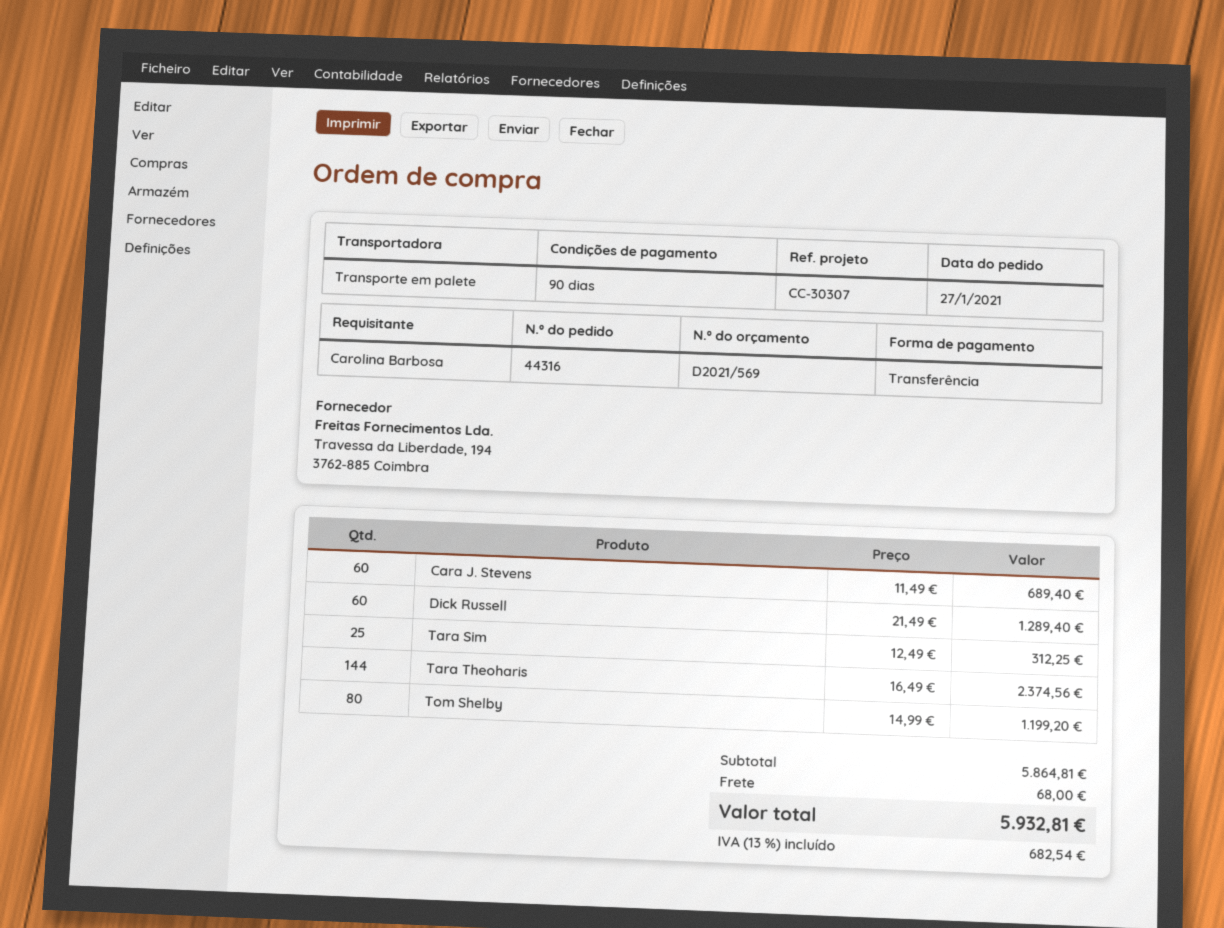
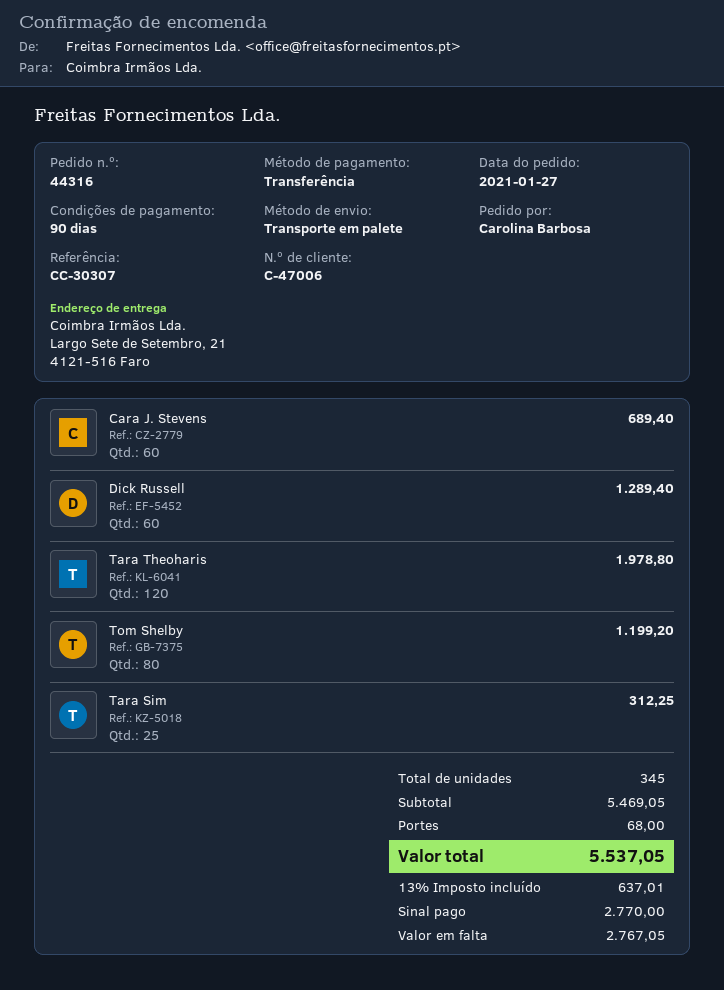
Tara Theoharis: 144 for 2374.56 -> 120 for 1978.80
subtotal: 5864.81 -> 5469.05
tax: 13% = 682.54 -> 13% = 637.01
total: 5932.81 -> 5537.05

